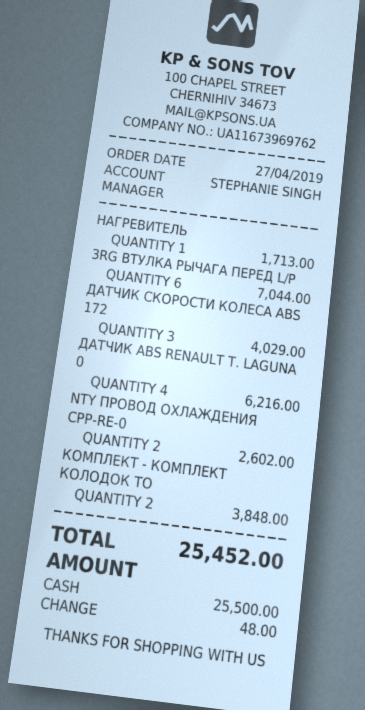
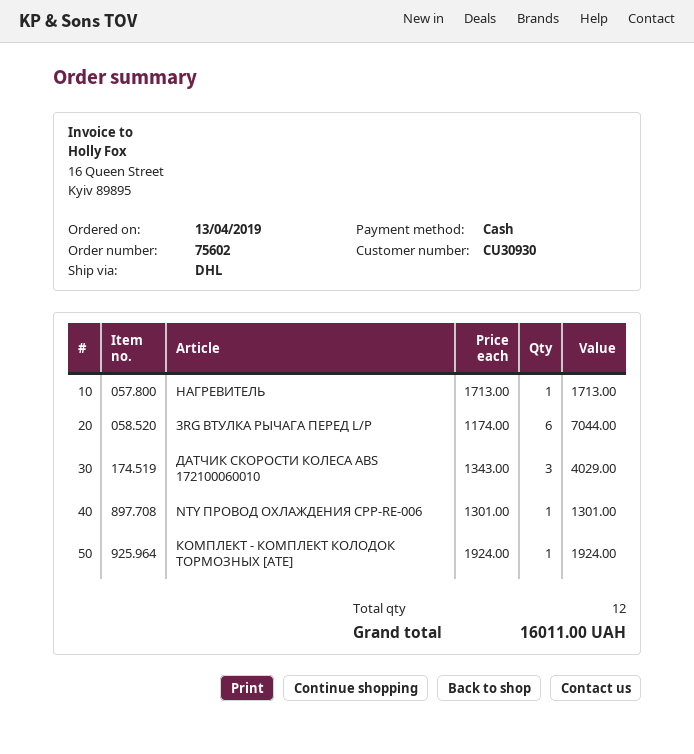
order date: 2019-04-27 -> 2019-04-13
ДАТЧИК ABS RENAULT T. LAGUNA 0: 4 for 6216.00 -> none
NTY ПРОВОД ОХЛАЖДЕНИЯ CPP-RE-0: 2 for 2602.00 -> 1 for 1301.00
КОМПЛЕКТ - КОМПЛЕКТ КОЛОДОК ТО: 2 for 3848.00 -> 1 for 1924.00
total: 25452.00 -> 16011.00

